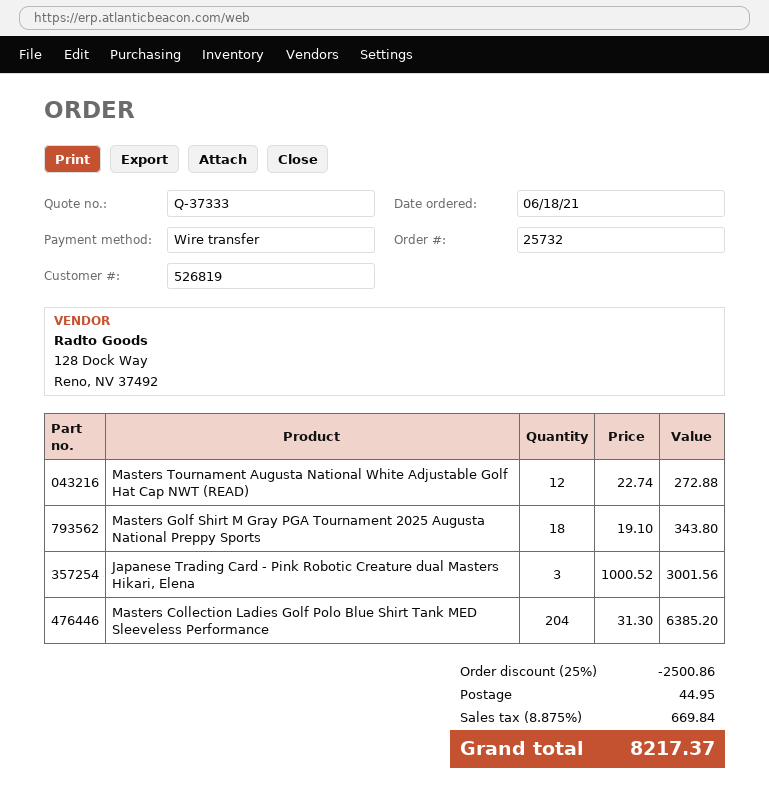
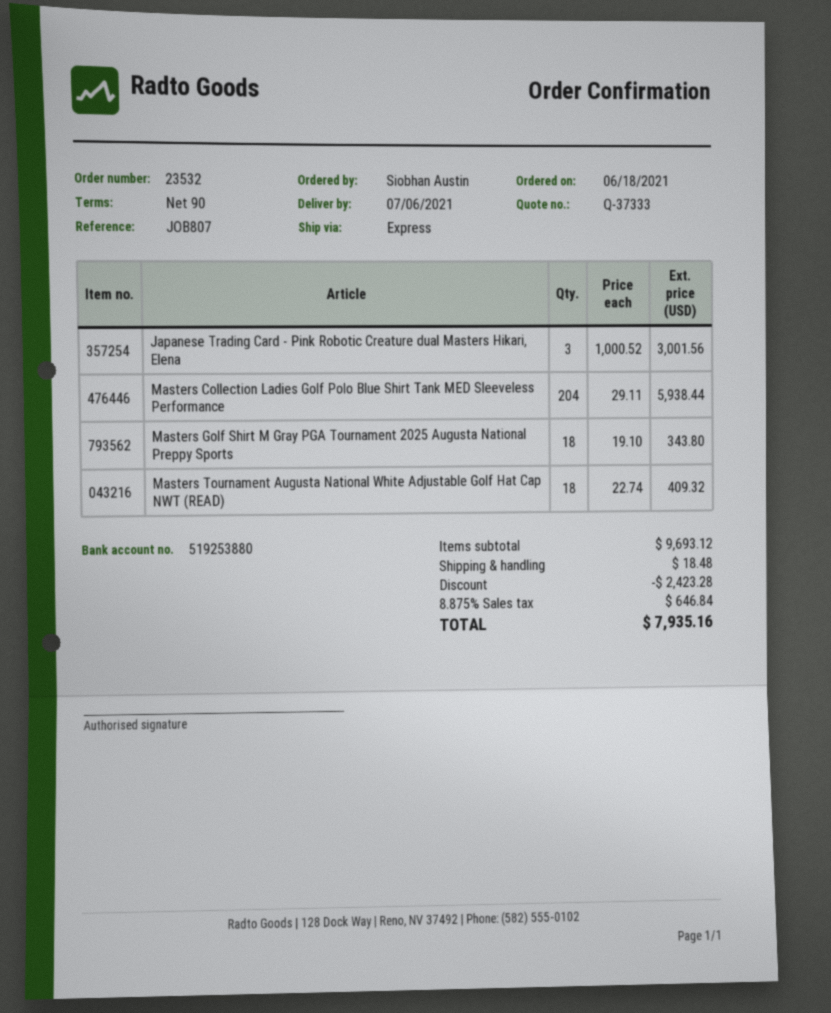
order number: 25732 -> 23532
Masters Tournament Augusta National White Adjustable Golf Hat Cap NWT (READ): 12 x 22.74 = 272.88 -> 18 x 22.74 = 409.32
Masters Collection Ladies Golf Polo Blue Shirt Tank MED Sleeveless Performance: 204 x 31.30 = 6385.20 -> 204 x 29.11 = 5938.44
discount: 2500.86 -> 2423.28
shipping: 44.95 -> 18.48
tax: 8.875% = 669.84 -> 8.875% = 646.84
total: 8217.37 -> 7935.16

